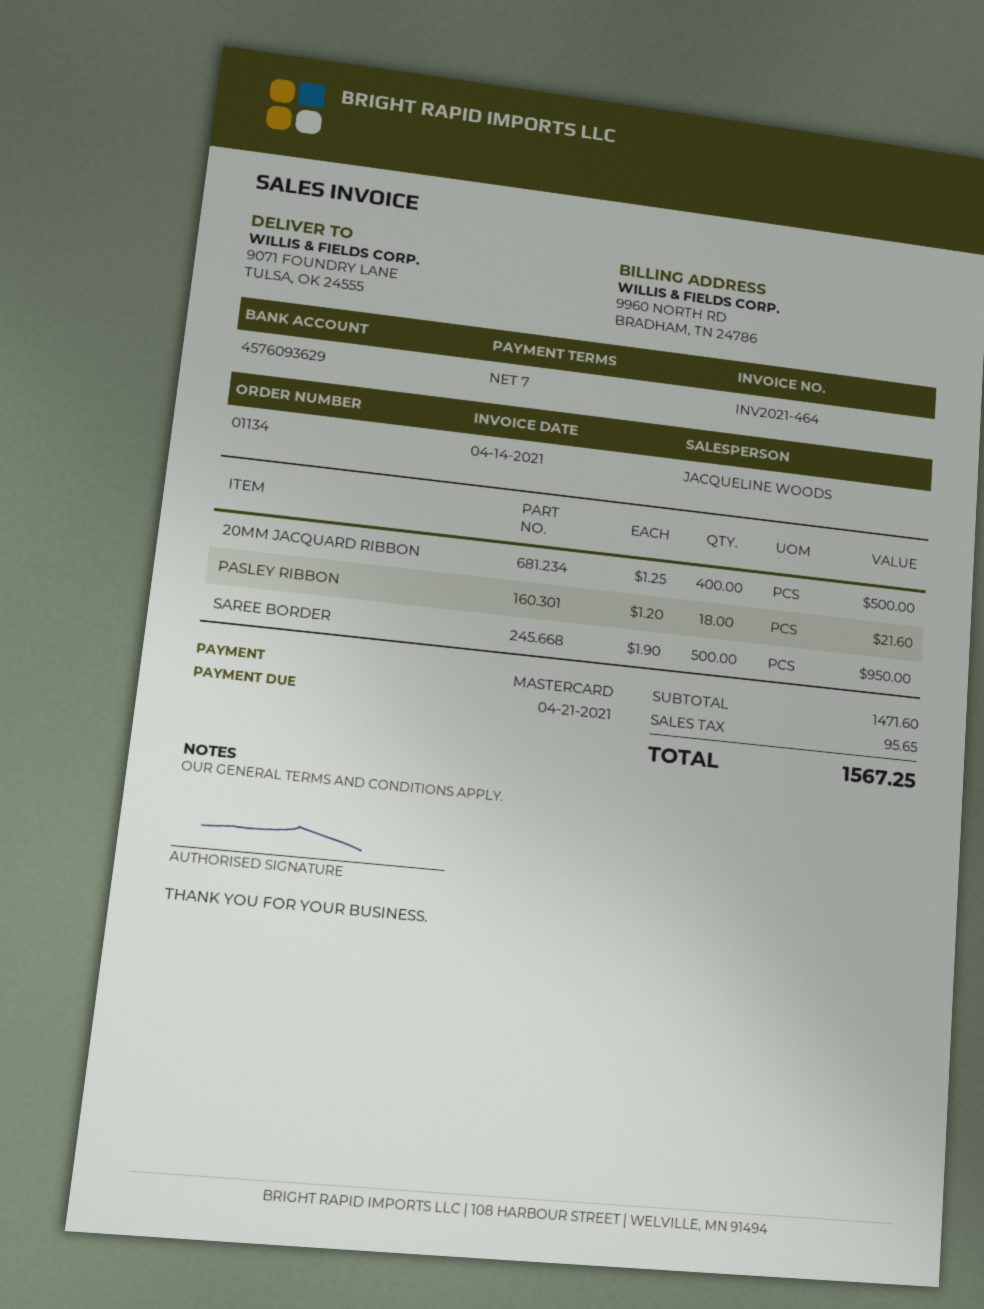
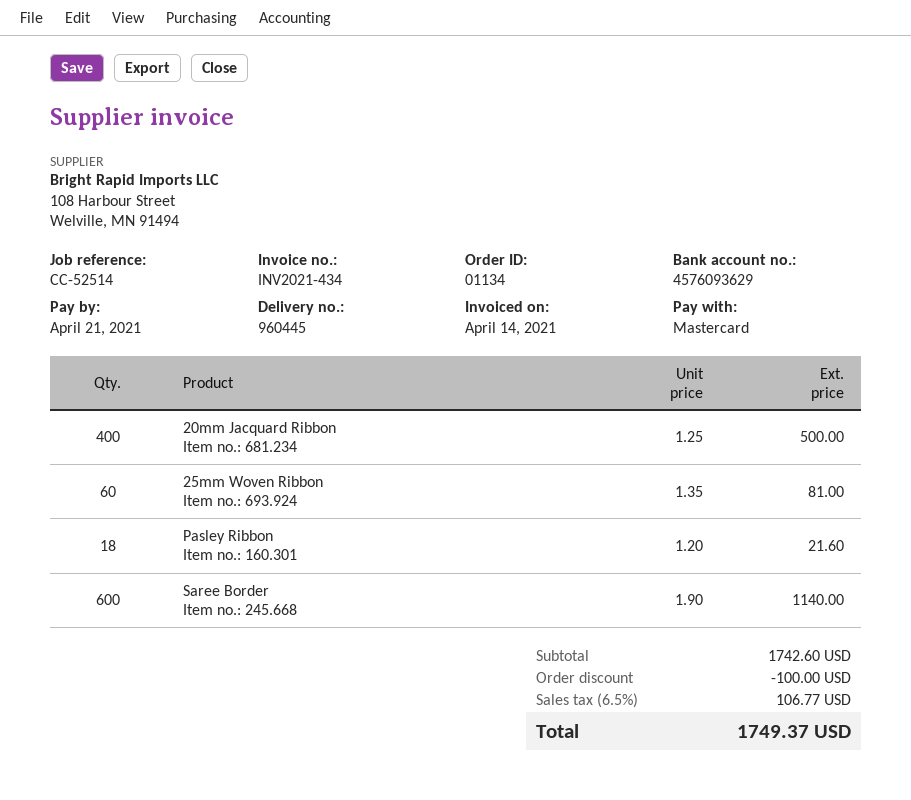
invoice number: INV2021-464 -> INV2021-434
SAREE BORDER: 500 x 1.90 = 950.00 -> 600 x 1.90 = 1140.00
25mm Woven Ribbon: none -> 60 x 1.35 = 81.00
subtotal: 1471.60 -> 1742.60
discount: none -> 100.00
tax: 95.65 -> 106.77
total: 1567.25 -> 1749.37

